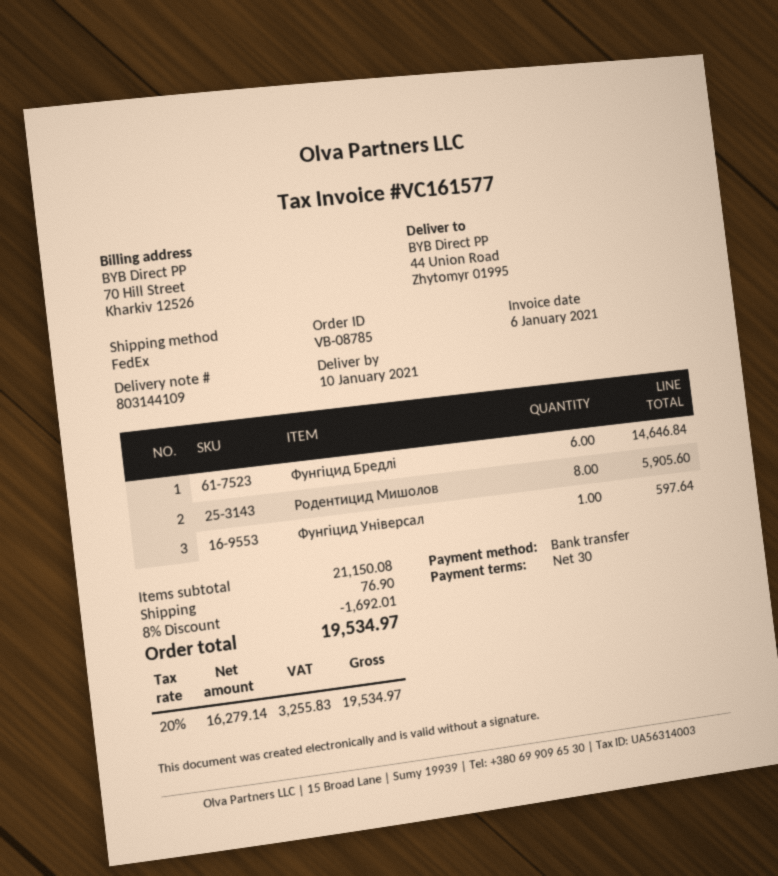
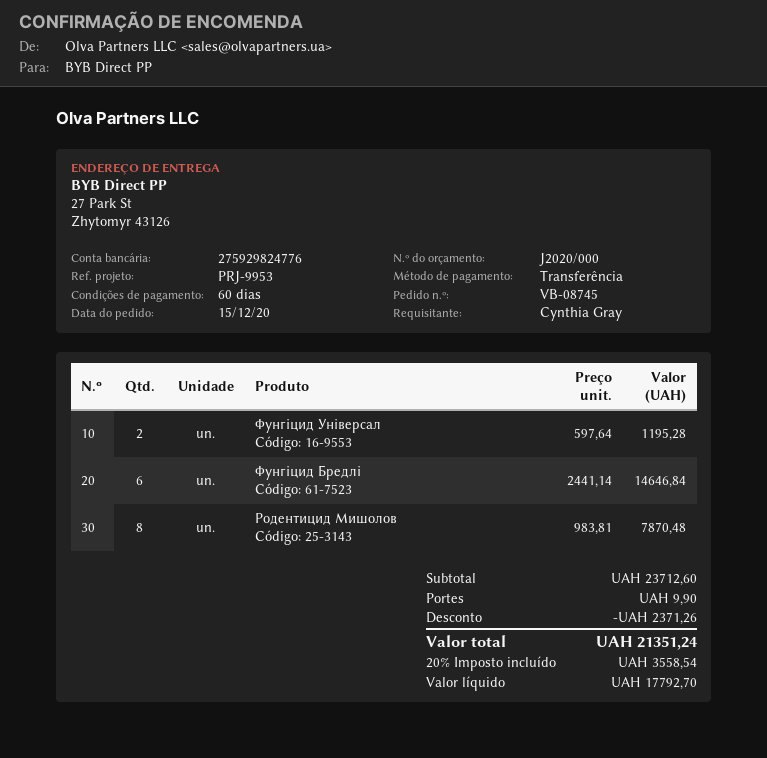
order number: VB-08785 -> VB-08745
payment terms: 30 days -> 60 days
ship to: 44 Union Road, Zhytomyr 01995 -> 27 Park St, Zhytomyr 43126
Родентицид Мишолов: 8 for 5905.60 -> 8 for 7870.48
Фунгіцид Універсал: 1 for 597.64 -> 2 for 1195.28
subtotal: 21150.08 -> 23712.60
discount: 1692.01 -> 2371.26
shipping: 76.90 -> 9.90
net: 16279.14 -> 17792.70
tax: 20% = 3255.83 -> 20% = 3558.54
total: 19534.97 -> 21351.24

